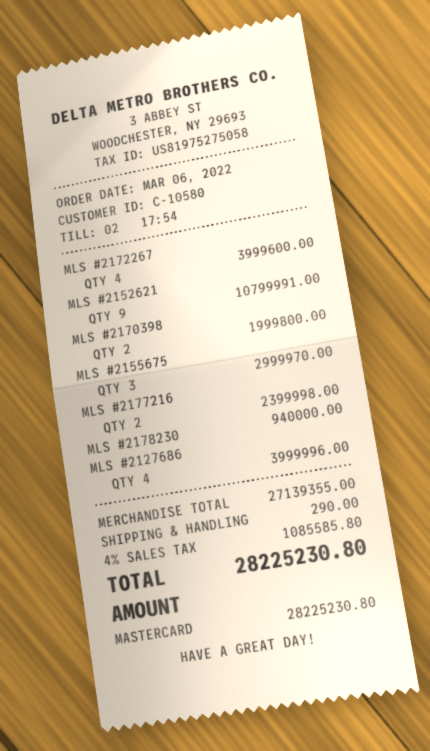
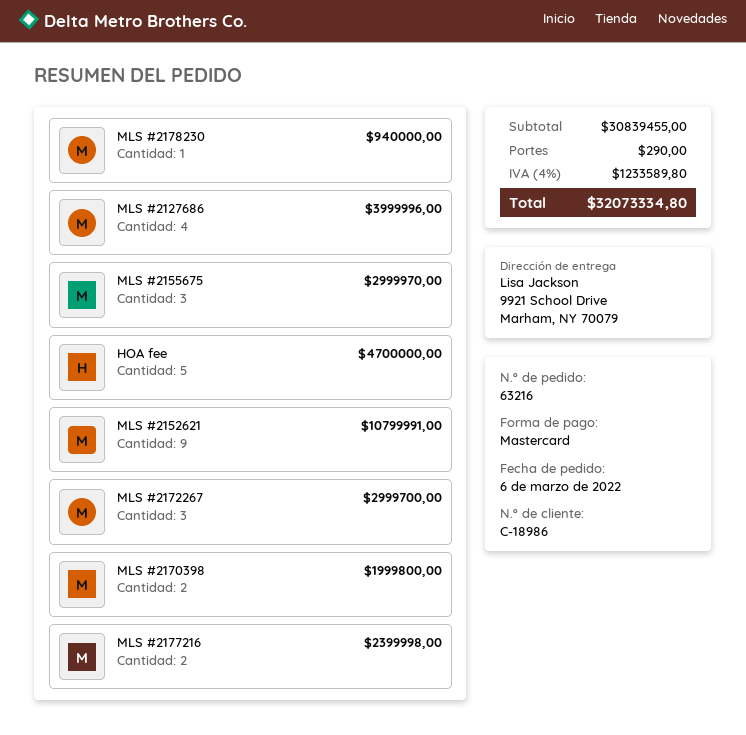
customer number: C-10580 -> C-18986
MLS #2172267: 4 for 3999600.00 -> 3 for 2999700.00
HOA fee: none -> 5 for 4700000.00
subtotal: 27139355.00 -> 30839455.00
tax: 4% = 1085585.80 -> 4% = 1233589.80
total: 28225230.80 -> 32073334.80

